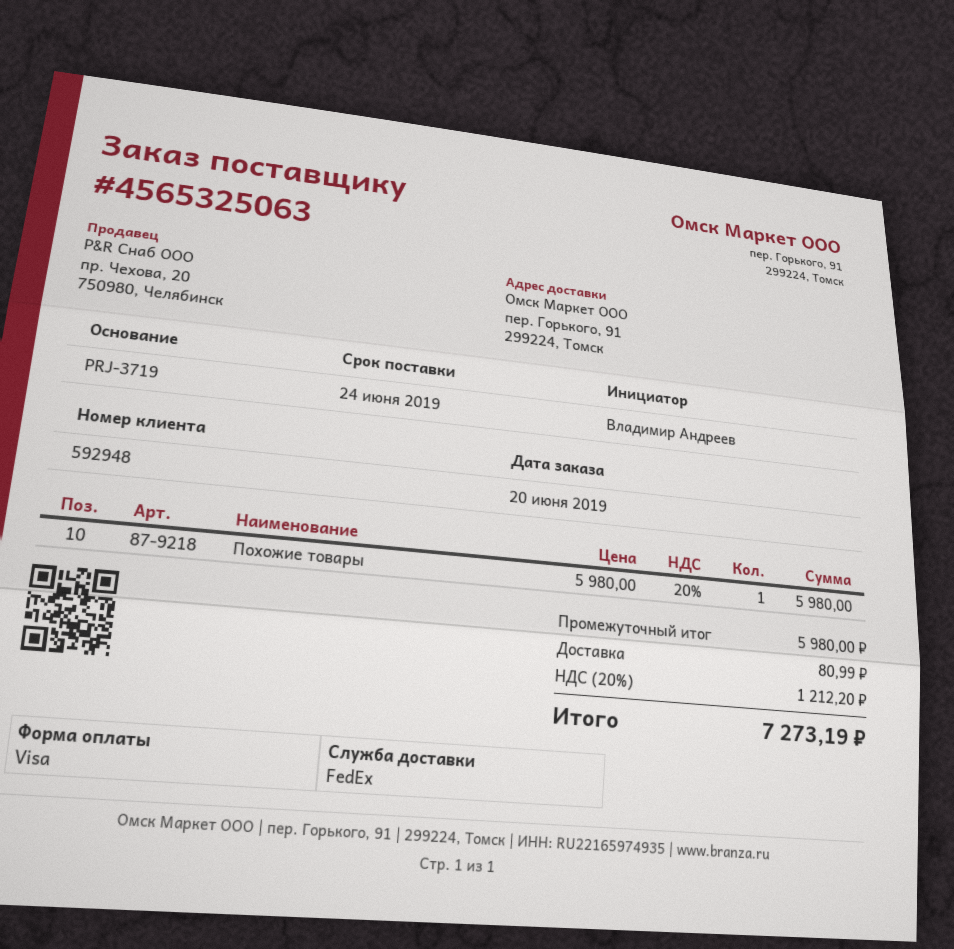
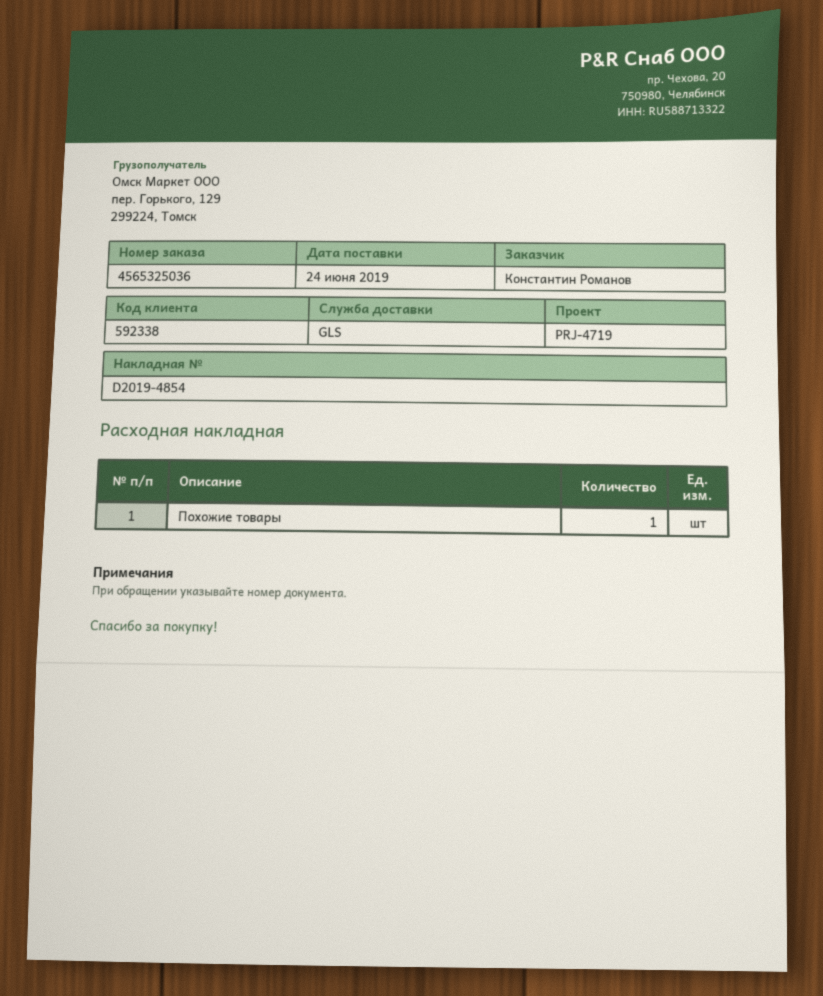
order number: 4565325063 -> 4565325036
customer number: 592948 -> 592338
reference: PRJ-3719 -> PRJ-4719
ordered by: Владимир Андреев -> Константин Романов
shipping method: FedEx -> GLS
ship to: пер. Горького, 91, 299224, Томск -> пер. Горького, 129, 299224, Томск

